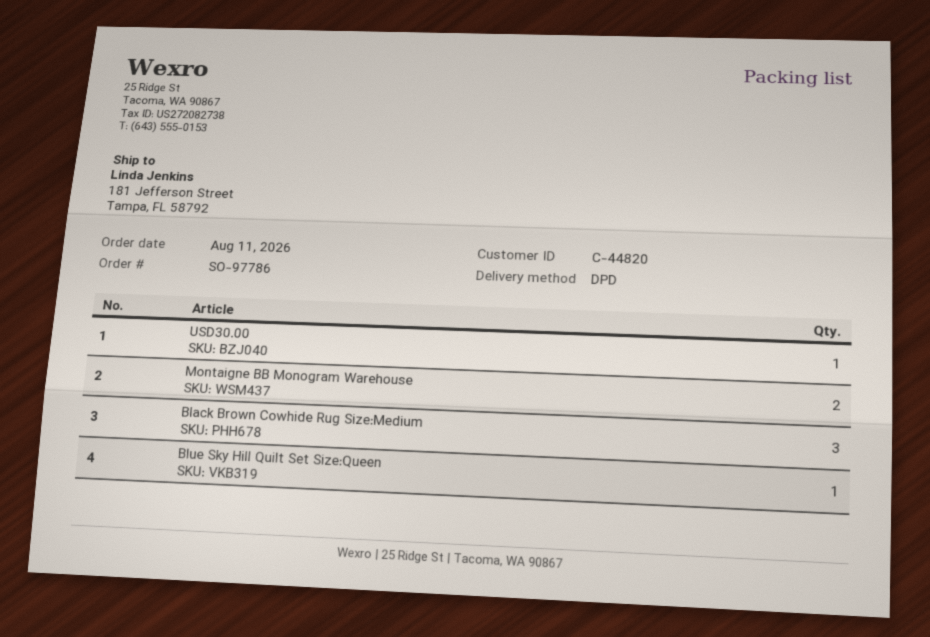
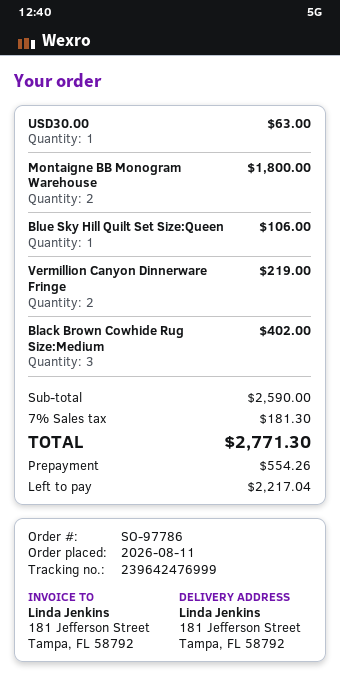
Vermillion Canyon Dinnerware Fringe: none -> 2

